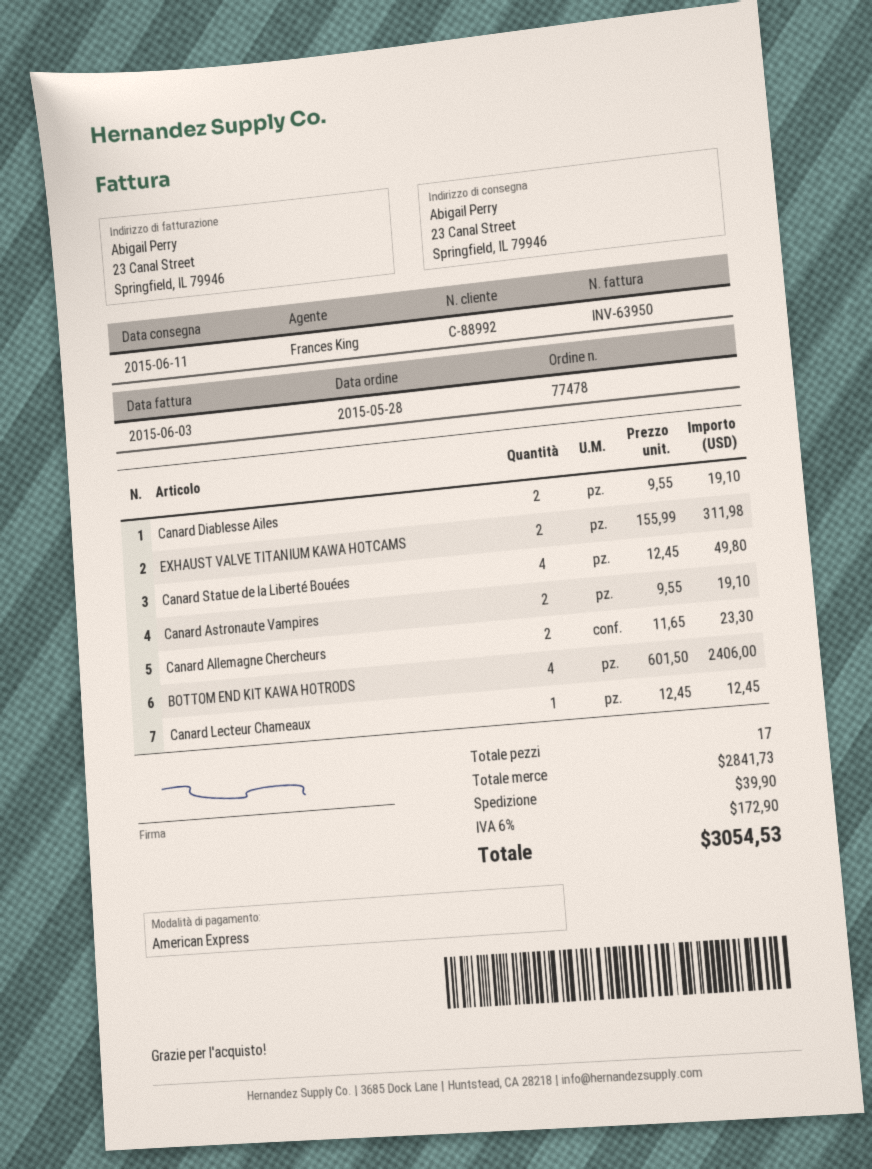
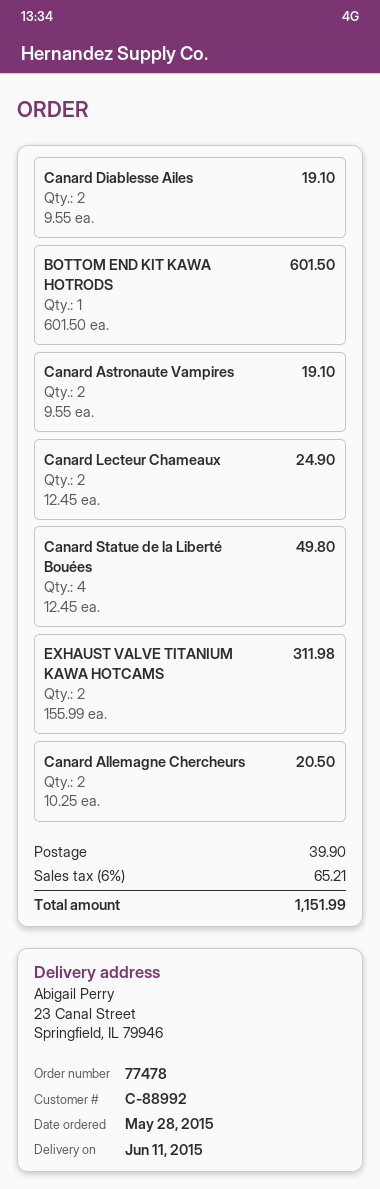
Canard Allemagne Chercheurs: 2 x 11.65 = 23.30 -> 2 x 10.25 = 20.50
BOTTOM END KIT KAWA HOTRODS: 4 x 601.50 = 2406.00 -> 1 x 601.50 = 601.50
Canard Lecteur Chameaux: 1 x 12.45 = 12.45 -> 2 x 12.45 = 24.90
tax: 6% = 172.90 -> 6% = 65.21
total: 3054.53 -> 1151.99

